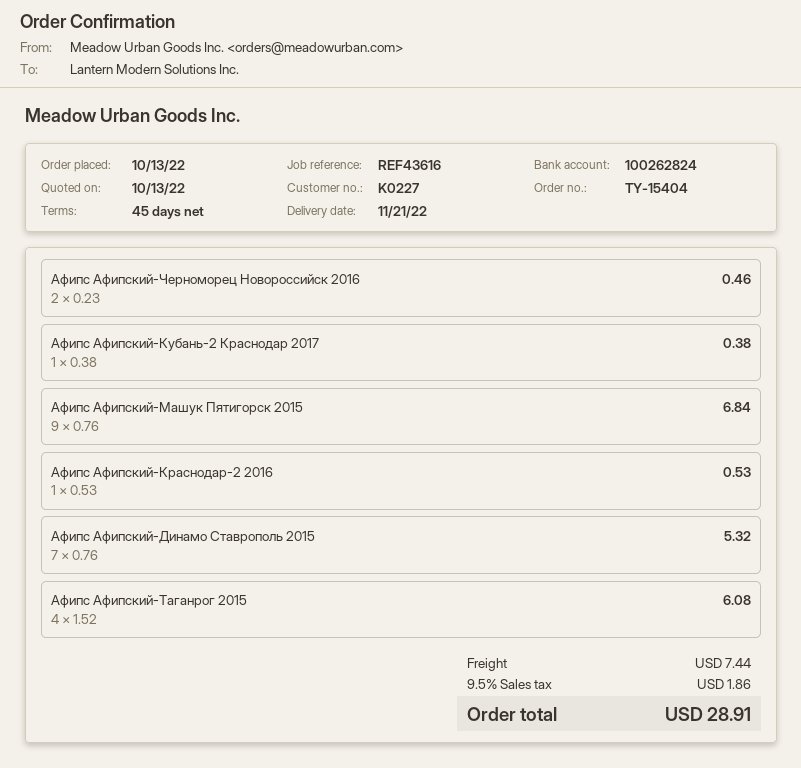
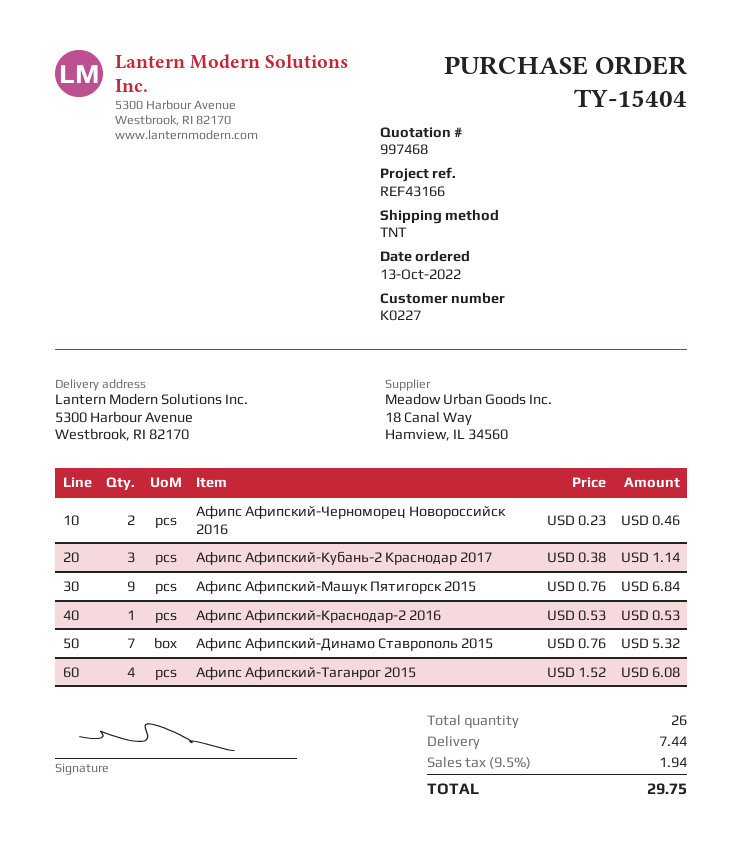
reference: REF43616 -> REF43166
Афипс Афипский-Кубань-2 Краснодар 2017: 1 x 0.38 = 0.38 -> 3 x 0.38 = 1.14
tax: 9.5% = 1.86 -> 9.5% = 1.94
total: 28.91 -> 29.75

